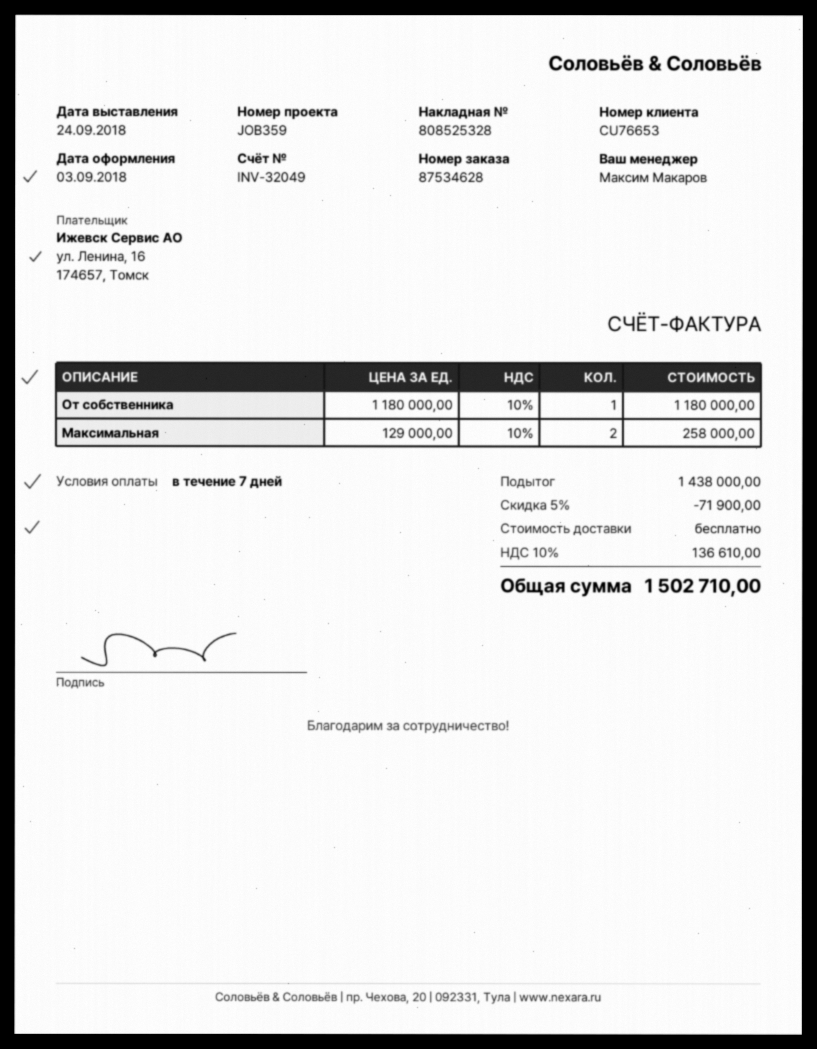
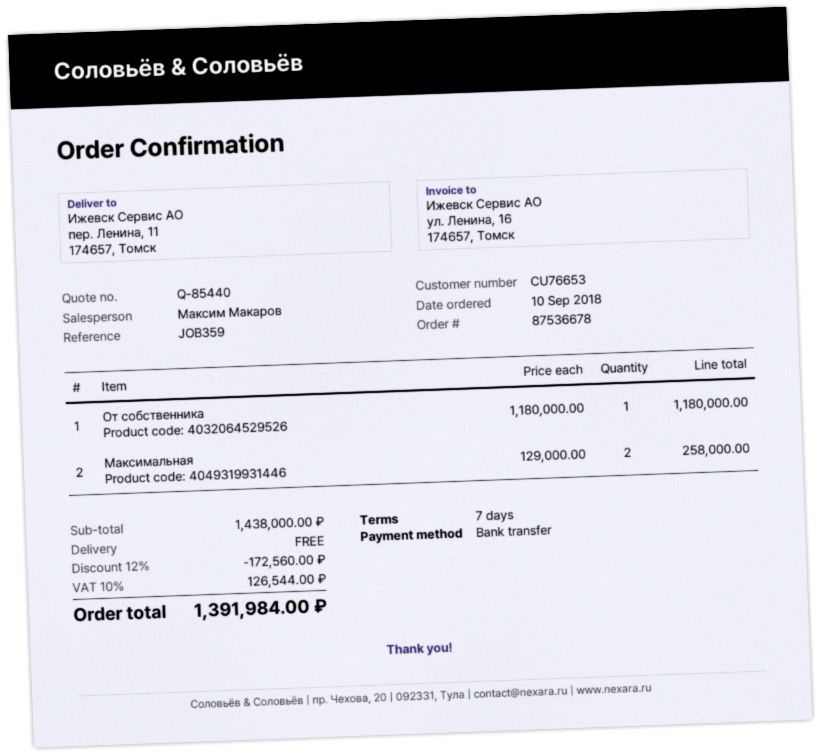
order number: 87534628 -> 87536678
order date: 2018-09-03 -> 2018-09-10
discount: 5% = 71900.00 -> 12% = 172560.00
tax: 10% = 136610.00 -> 10% = 126544.00
total: 1502710.00 -> 1391984.00

